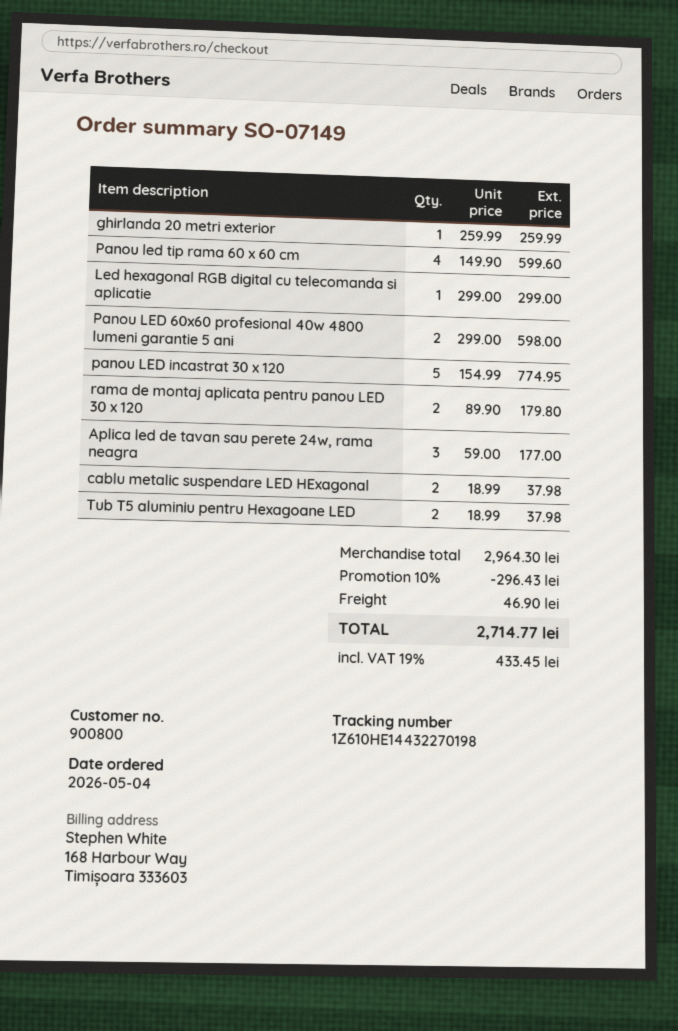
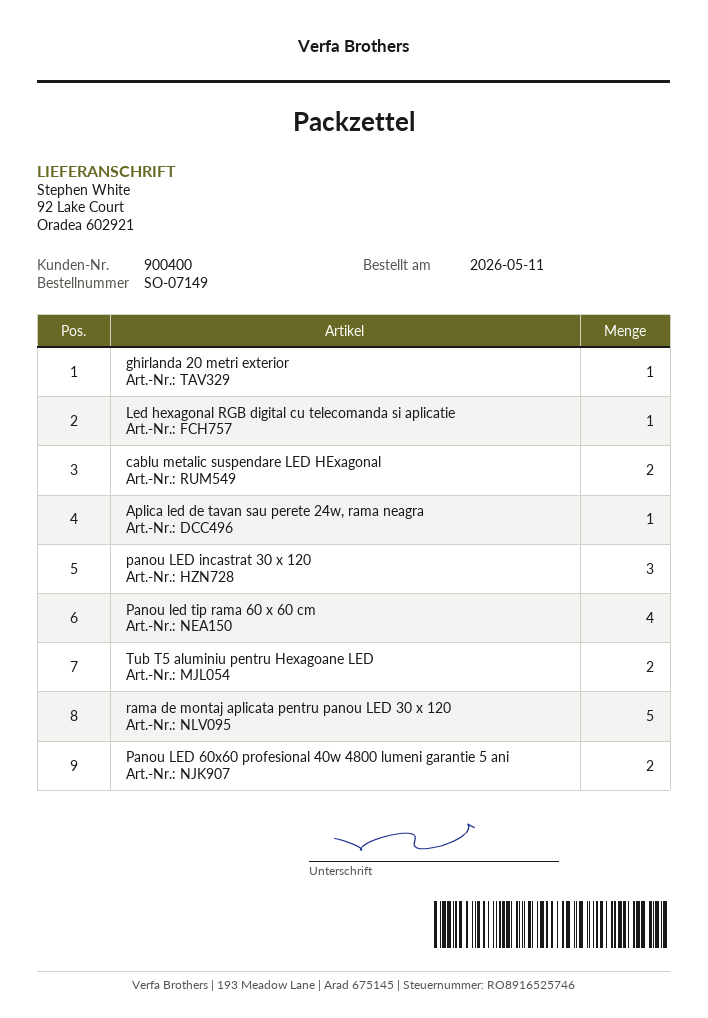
order date: 2026-05-04 -> 2026-05-11
customer number: 900800 -> 900400
panou LED incastrat 30 x 120: 5 -> 3
rama de montaj aplicata pentru panou LED 30 x 120: 2 -> 5
Aplica led de tavan sau perete 24w, rama neagra: 3 -> 1

